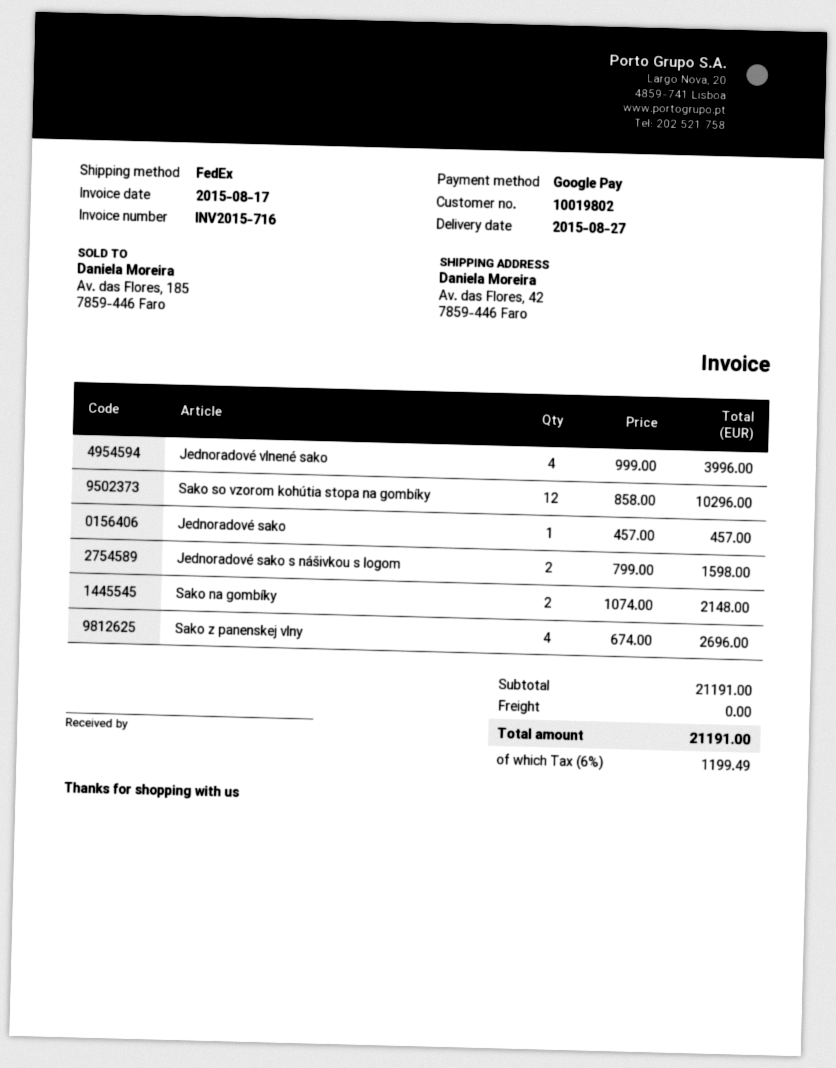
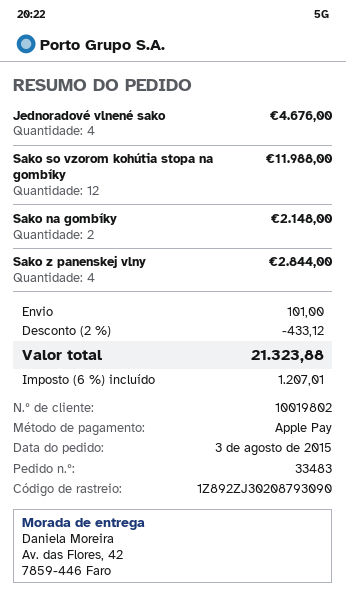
payment method: Google Pay -> Apple Pay
Jednoradové vlnené sako: 4 for 3996.00 -> 4 for 4676.00
Sako so vzorom kohútia stopa na gombíky: 12 for 10296.00 -> 12 for 11988.00
Jednoradové sako: 1 for 457.00 -> none
Jednoradové sako s nášivkou s logom: 2 for 1598.00 -> none
Sako z panenskej vlny: 4 for 2696.00 -> 4 for 2844.00
discount: none -> 2% = 433.12
shipping: 0.00 -> 101.00
tax: 6% = 1199.49 -> 6% = 1207.01
total: 21191.00 -> 21323.88

